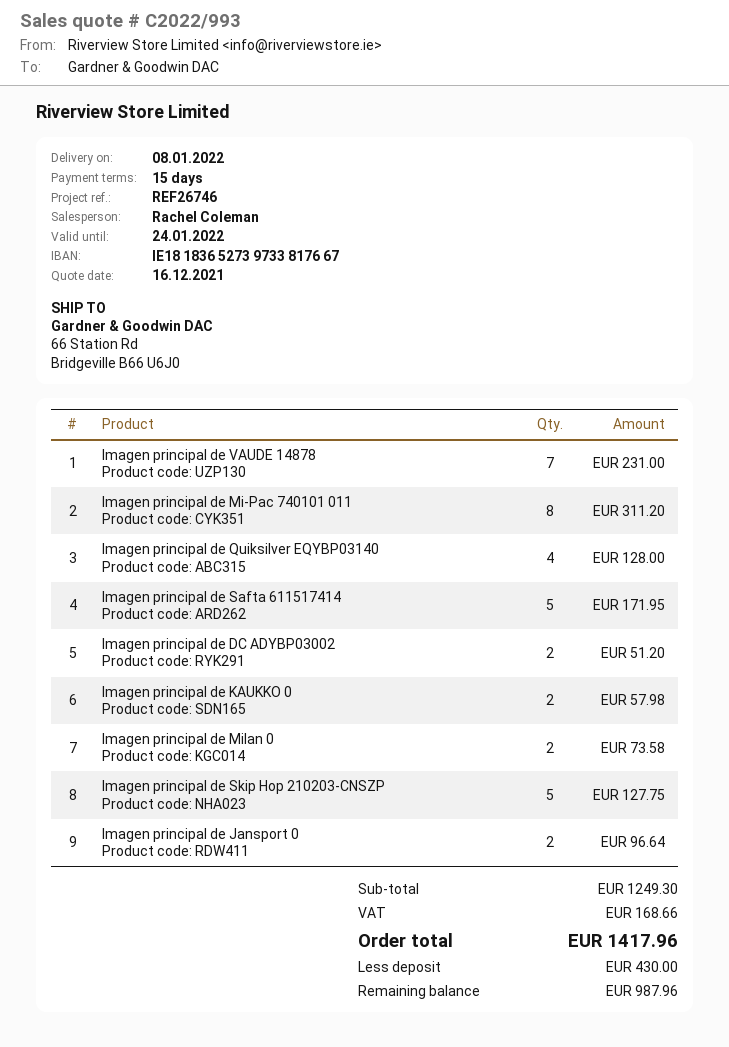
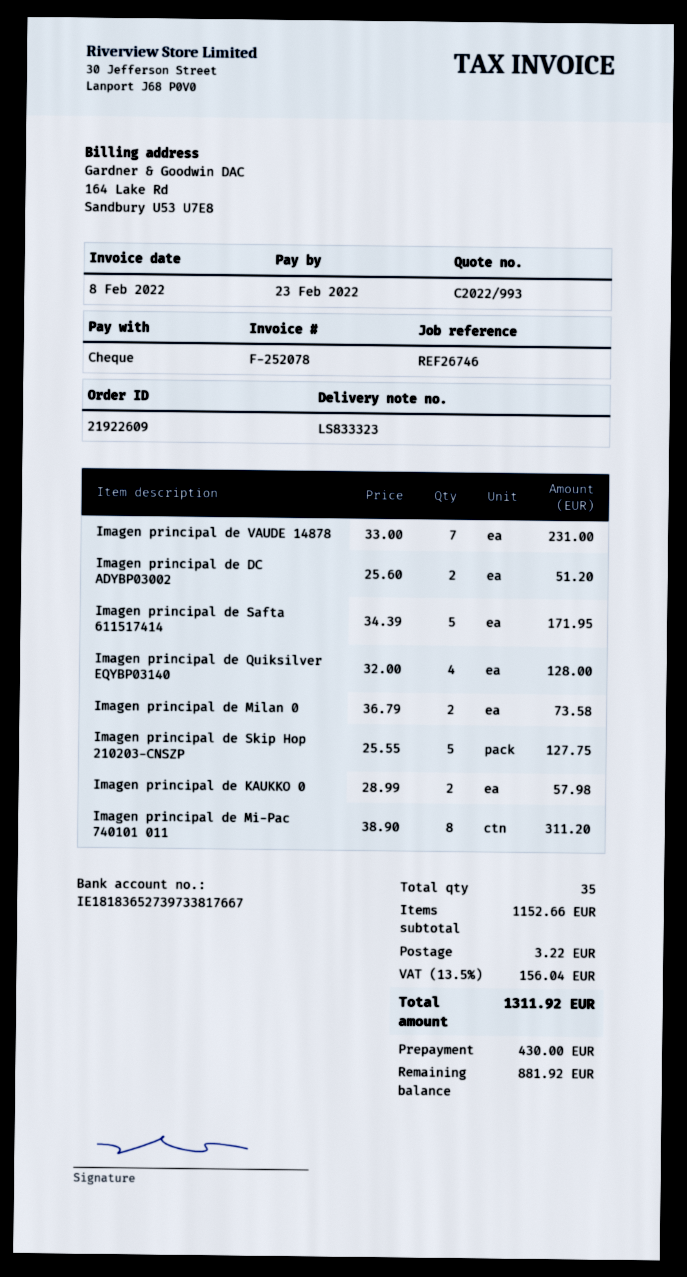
Imagen principal de Jansport 0: 2 for 96.64 -> none
subtotal: 1249.30 -> 1152.66
shipping: none -> 3.22
tax: 168.66 -> 156.04
total: 1417.96 -> 1311.92
balance: 987.96 -> 881.92

